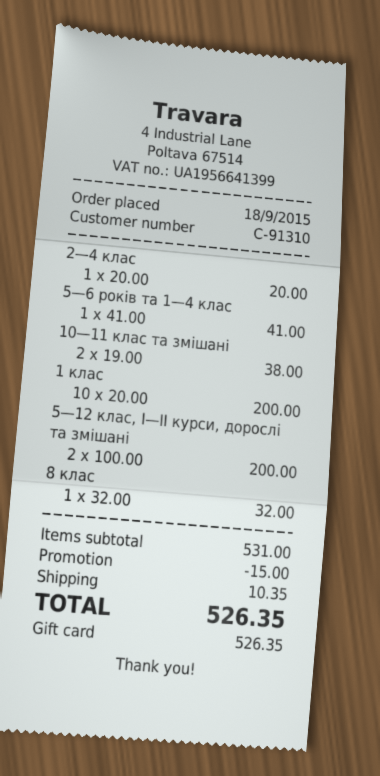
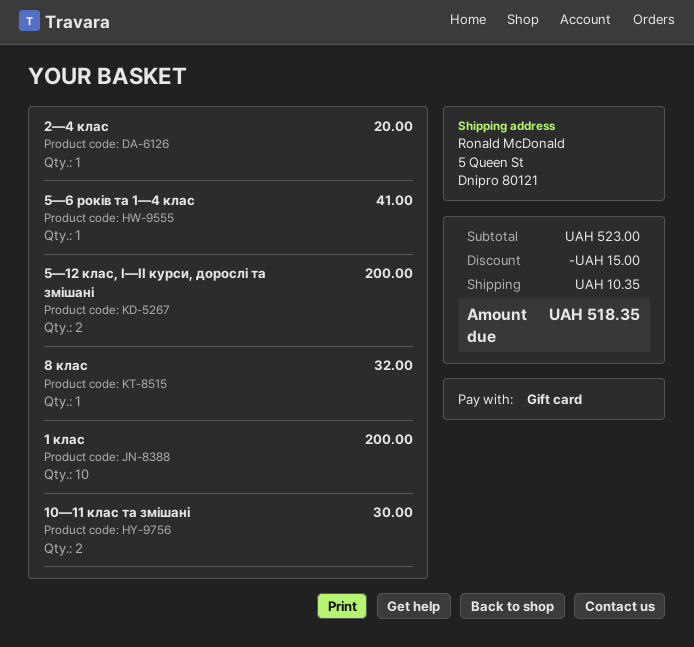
10—11 клас та змішані: 2 for 38.00 -> 2 for 30.00
subtotal: 531.00 -> 523.00
total: 526.35 -> 518.35

